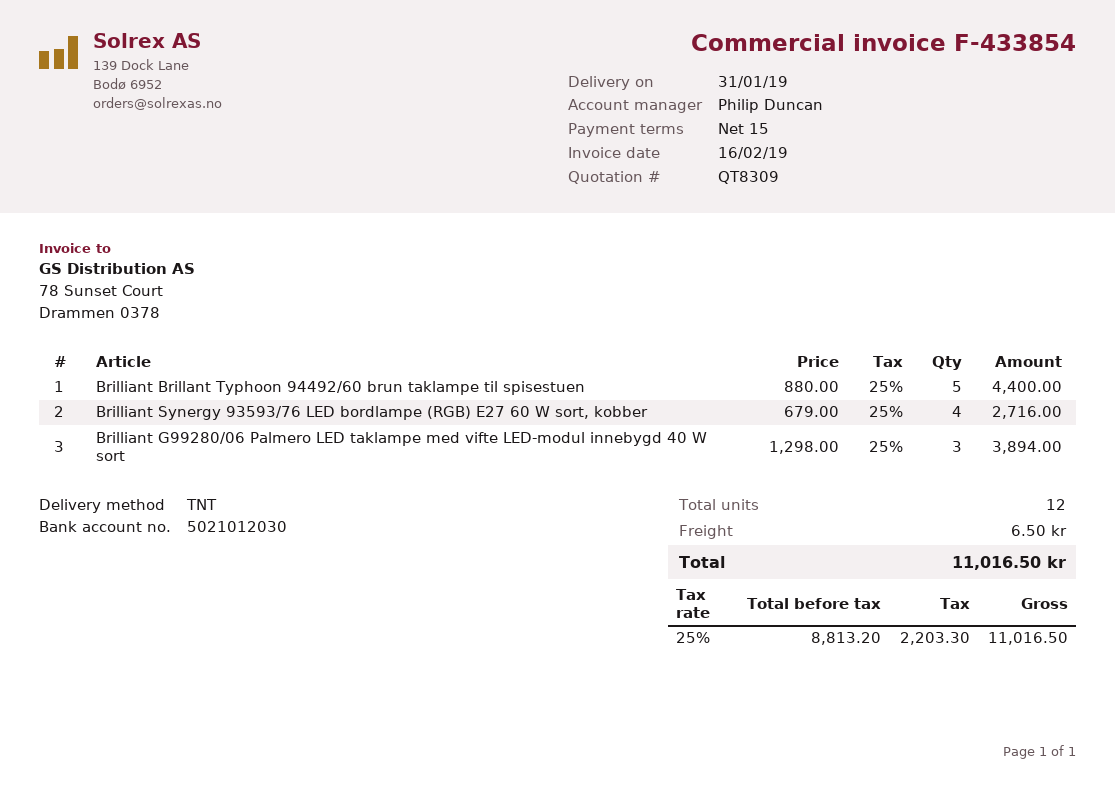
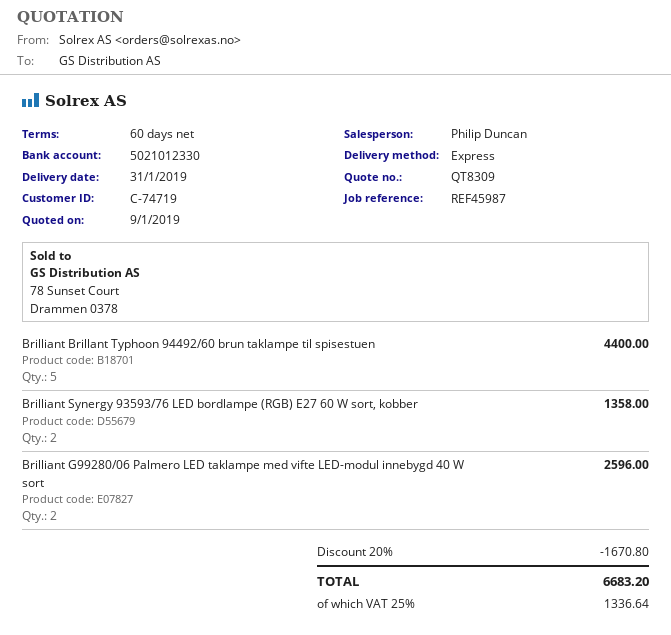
payment terms: 15 days -> 60 days
bank account: 5021012030 -> 5021012330
shipping method: TNT -> express
Brilliant Synergy 93593/76 LED bordlampe (RGB) E27 60 W sort, kobber: 4 for 2716.00 -> 2 for 1358.00
Brilliant G99280/06 Palmero LED taklampe med vifte LED-modul innebygd 40 W sort: 3 for 3894.00 -> 2 for 2596.00
discount: none -> 20% = 1670.80
shipping: 6.50 -> none
tax: 25% = 2203.30 -> 25% = 1336.64
total: 11016.50 -> 6683.20

